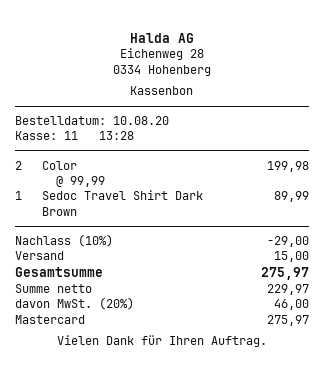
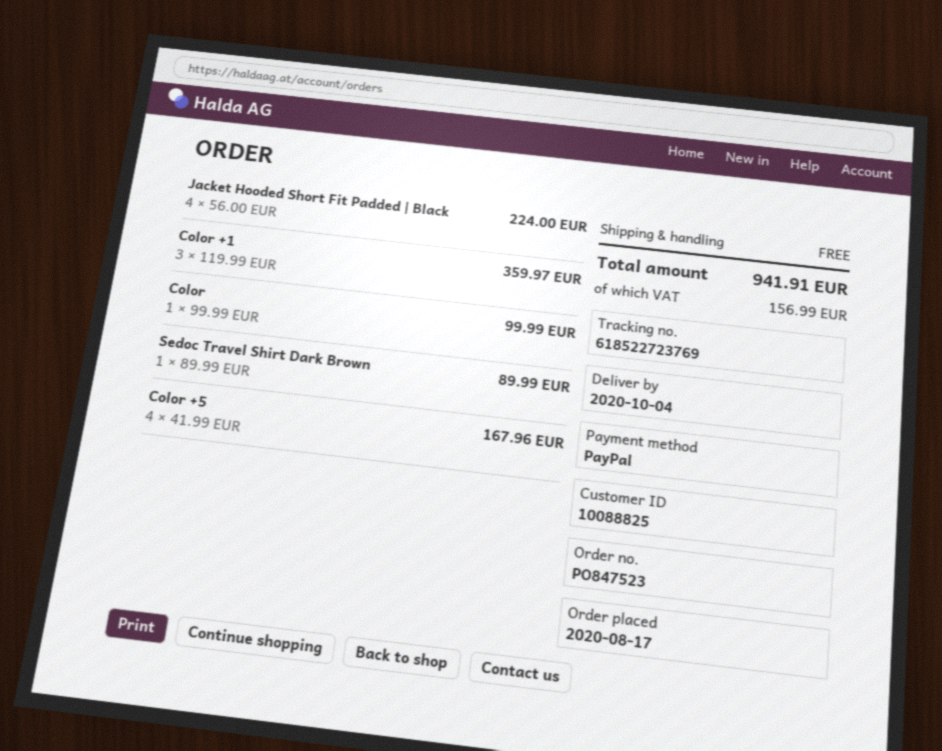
order date: 2020-08-10 -> 2020-08-17
payment method: Mastercard -> PayPal
Color: 2 x 99.99 = 199.98 -> 1 x 99.99 = 99.99
Jacket Hooded Short Fit Padded | Black: none -> 4 x 56.00 = 224.00
Color +1: none -> 3 x 119.99 = 359.97
Color +5: none -> 4 x 41.99 = 167.96
discount: 10% = 29.00 -> none
shipping: 15.00 -> 0.00
tax: 46.00 -> 156.99
total: 275.97 -> 941.91

